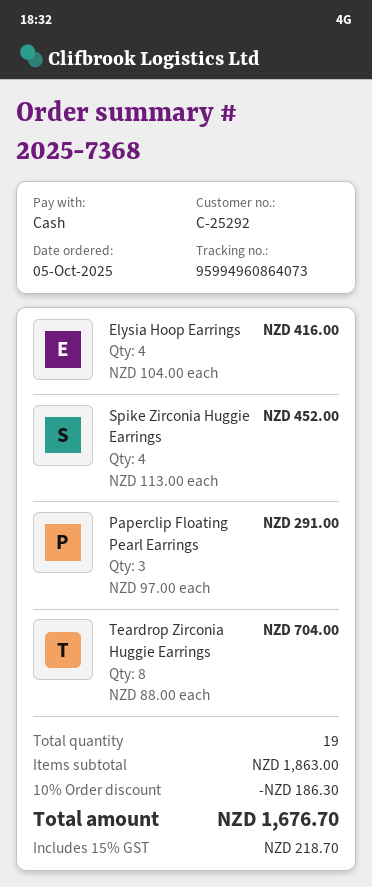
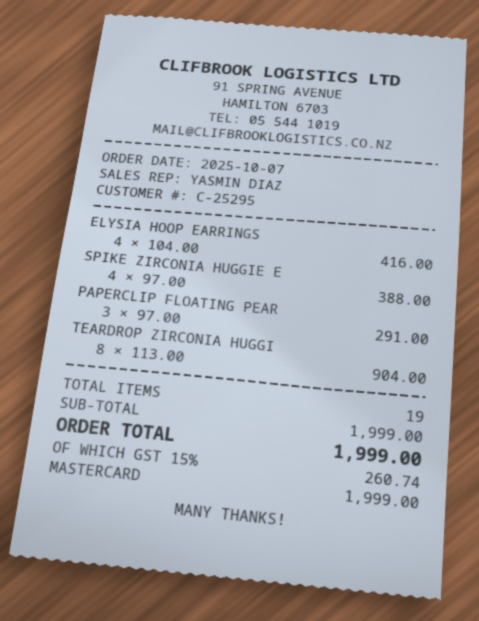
order date: 2025-10-05 -> 2025-10-07
customer number: C-25292 -> C-25295
payment method: cash -> Mastercard
Spike Zirconia Huggie Earrings: 4 x 113.00 = 452.00 -> 4 x 97.00 = 388.00
Teardrop Zirconia Huggie Earrings: 8 x 88.00 = 704.00 -> 8 x 113.00 = 904.00
subtotal: 1863.00 -> 1999.00
discount: 10% = 186.30 -> none
tax: 15% = 218.70 -> 15% = 260.74
total: 1676.70 -> 1999.00

